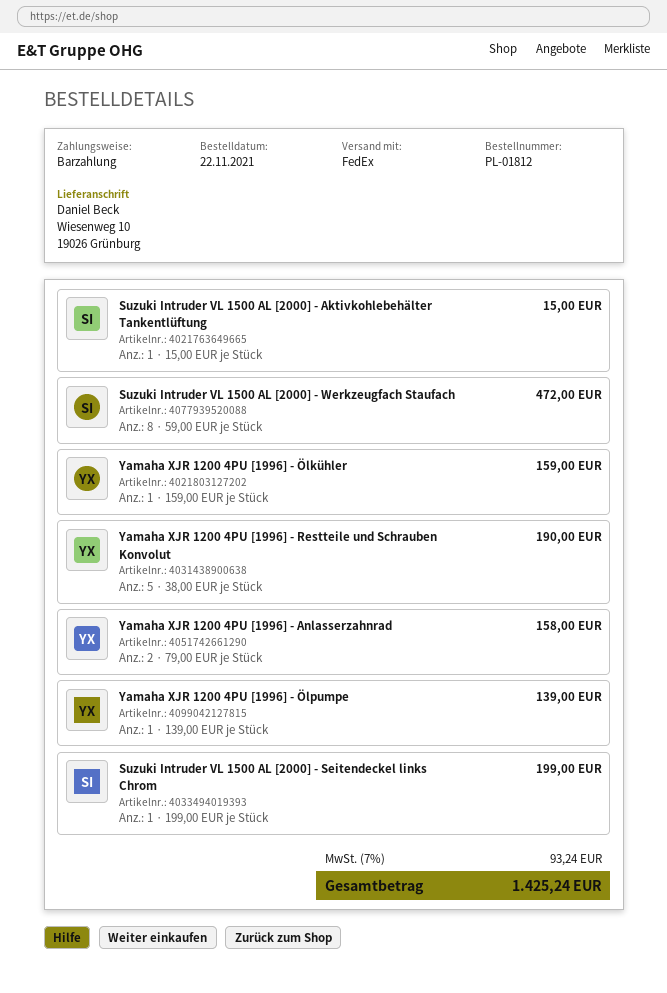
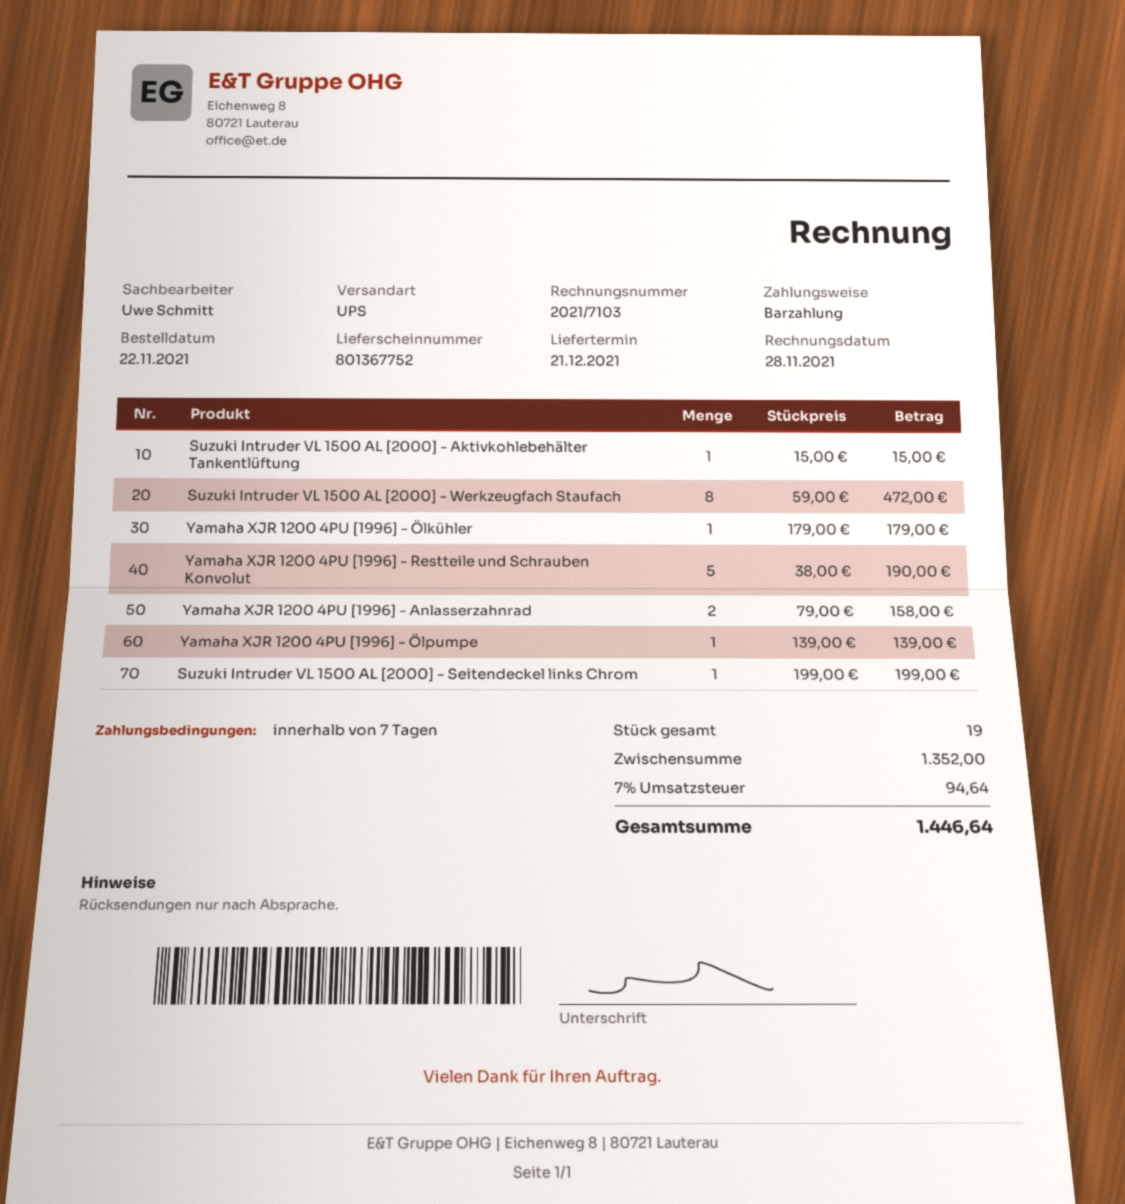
shipping method: FedEx -> UPS
Yamaha XJR 1200 4PU [1996] - Ölkühler: 1 x 159.00 = 159.00 -> 1 x 179.00 = 179.00
tax: 7% = 93.24 -> 7% = 94.64
total: 1425.24 -> 1446.64

